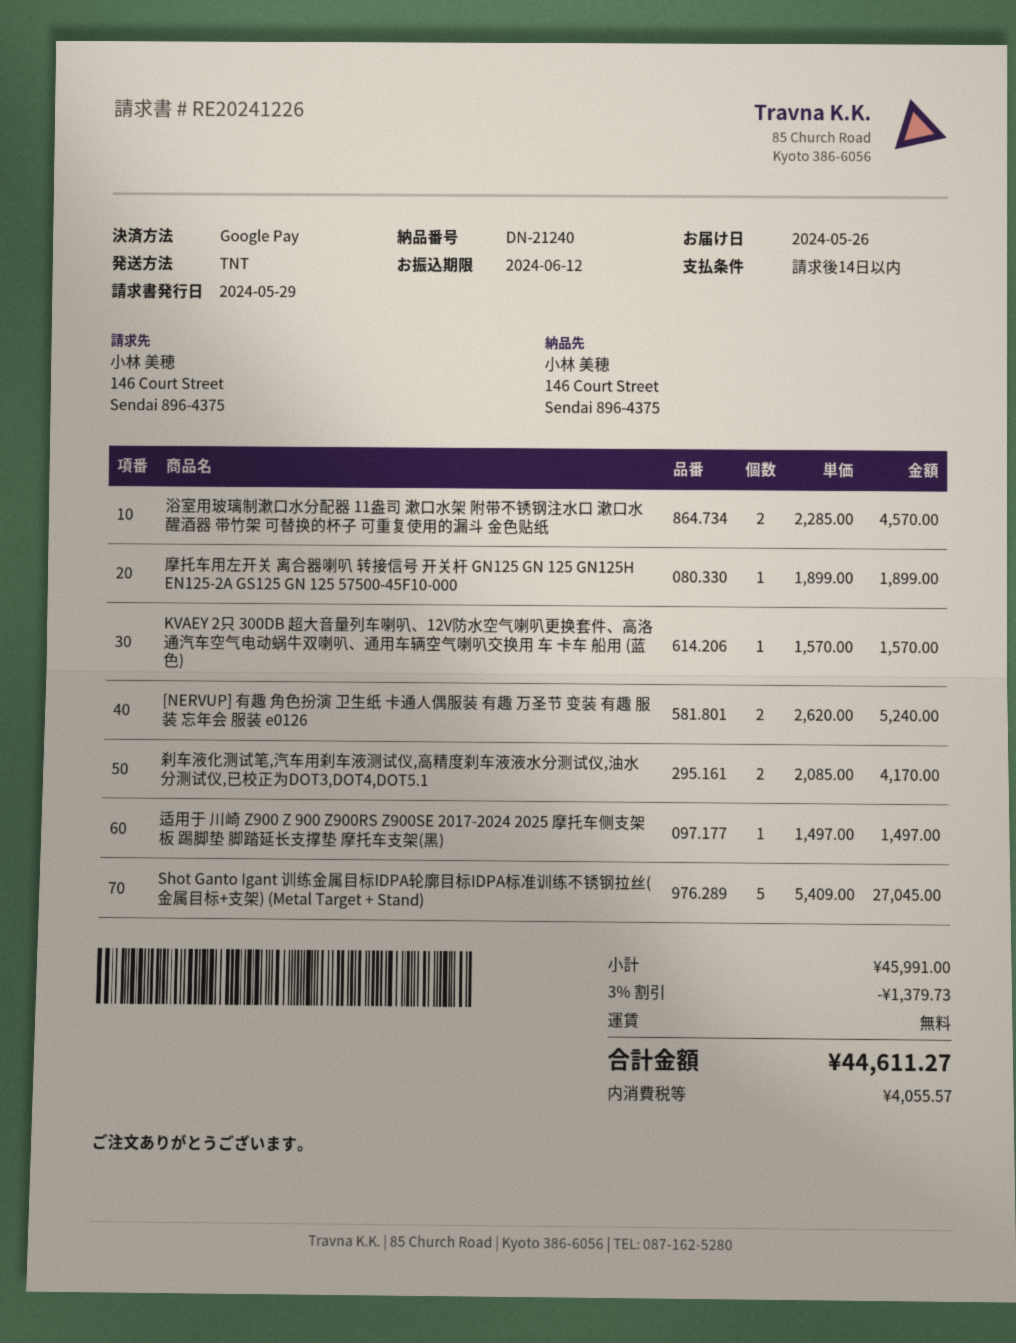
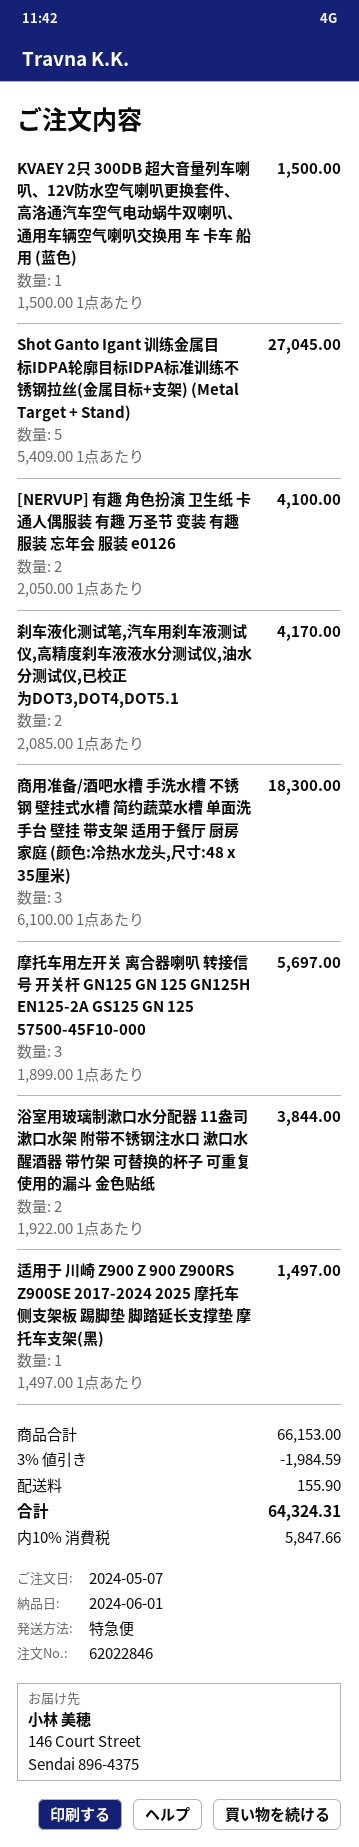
delivery date: 2024-05-26 -> 2024-06-01
shipping method: TNT -> express
浴室用玻璃制漱口水分配器 11盎司 漱口水架 附带不锈钢注水口 漱口水醒酒器 带竹架 可替换的杯子 可重复使用的漏斗 金色贴纸: 2 x 2285.00 = 4570.00 -> 2 x 1922.00 = 3844.00
摩托车用左开关 离合器喇叭 转接信号 开关杆 GN125 GN 125 GN125H EN125-2A GS125 GN 125 57500-45F10-000: 1 x 1899.00 = 1899.00 -> 3 x 1899.00 = 5697.00
KVAEY 2只 300DB 超大音量列车喇叭、12V防水空气喇叭更换套件、高洛通汽车空气电动蜗牛双喇叭、通用车辆空气喇叭交换用 车 卡车 船用 (蓝色): 1 x 1570.00 = 1570.00 -> 1 x 1500.00 = 1500.00
[NERVUP] 有趣 角色扮演 卫生纸 卡通人偶服装 有趣 万圣节 变装 有趣 服装 忘年会 服装 e0126: 2 x 2620.00 = 5240.00 -> 2 x 2050.00 = 4100.00
商用准备/酒吧水槽 手洗水槽 不锈钢 壁挂式水槽 简约蔬菜水槽 单面洗手台 壁挂 带支架 适用于餐厅 厨房 家庭 (颜色:冷热水龙头,尺寸:48 x 35厘米): none -> 3 x 6100.00 = 18300.00
subtotal: 45991.00 -> 66153.00
discount: 3% = 1379.73 -> 3% = 1984.59
shipping: 0.00 -> 155.90
tax: 4055.57 -> 5847.66
total: 44611.27 -> 64324.31

